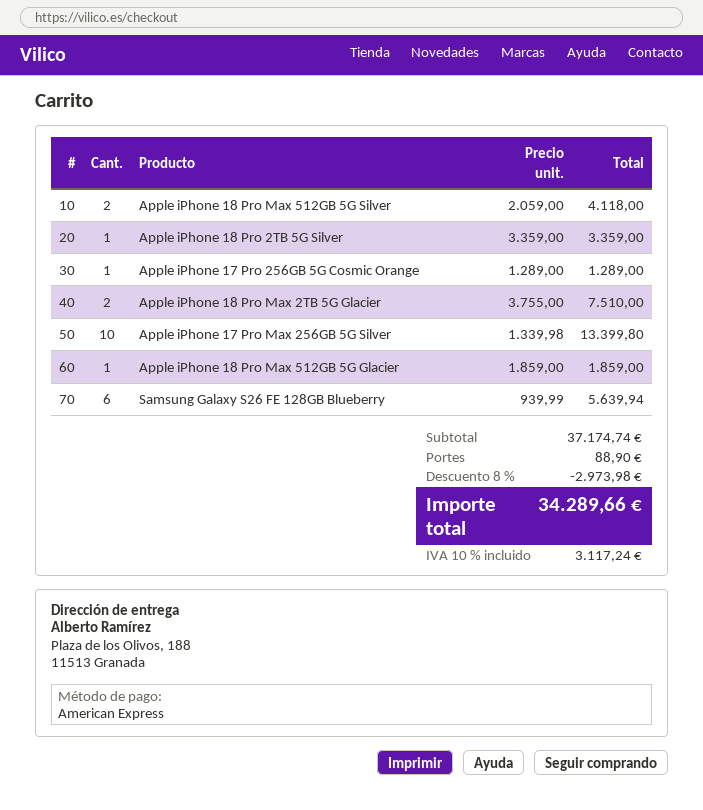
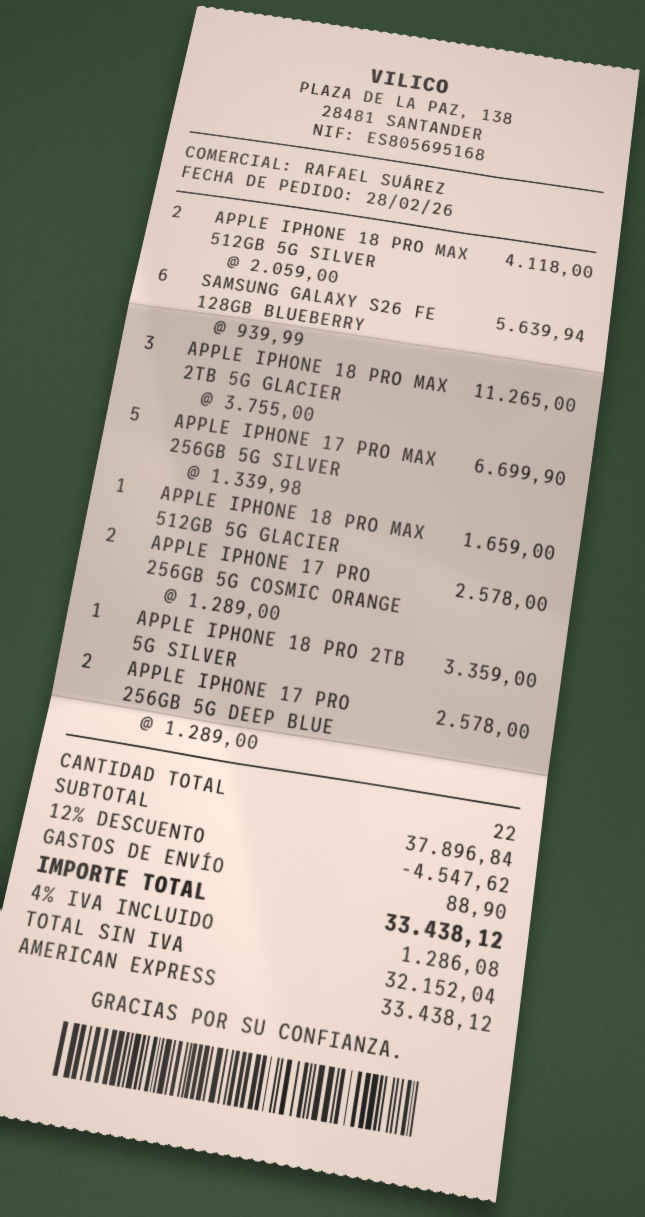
Apple iPhone 17 Pro 256GB 5G Cosmic Orange: 1 x 1289.00 = 1289.00 -> 2 x 1289.00 = 2578.00
Apple iPhone 18 Pro Max 2TB 5G Glacier: 2 x 3755.00 = 7510.00 -> 3 x 3755.00 = 11265.00
Apple iPhone 17 Pro Max 256GB 5G Silver: 10 x 1339.98 = 13399.80 -> 5 x 1339.98 = 6699.90
Apple iPhone 18 Pro Max 512GB 5G Glacier: 1 x 1859.00 = 1859.00 -> 1 x 1659.00 = 1659.00
APPLE IPHONE 17 PRO 256GB 5G DEEP BLUE: none -> 2 x 1289.00 = 2578.00
subtotal: 37174.74 -> 37896.84
discount: 8% = 2973.98 -> 12% = 4547.62
tax: 10% = 3117.24 -> 4% = 1286.08
total: 34289.66 -> 33438.12

